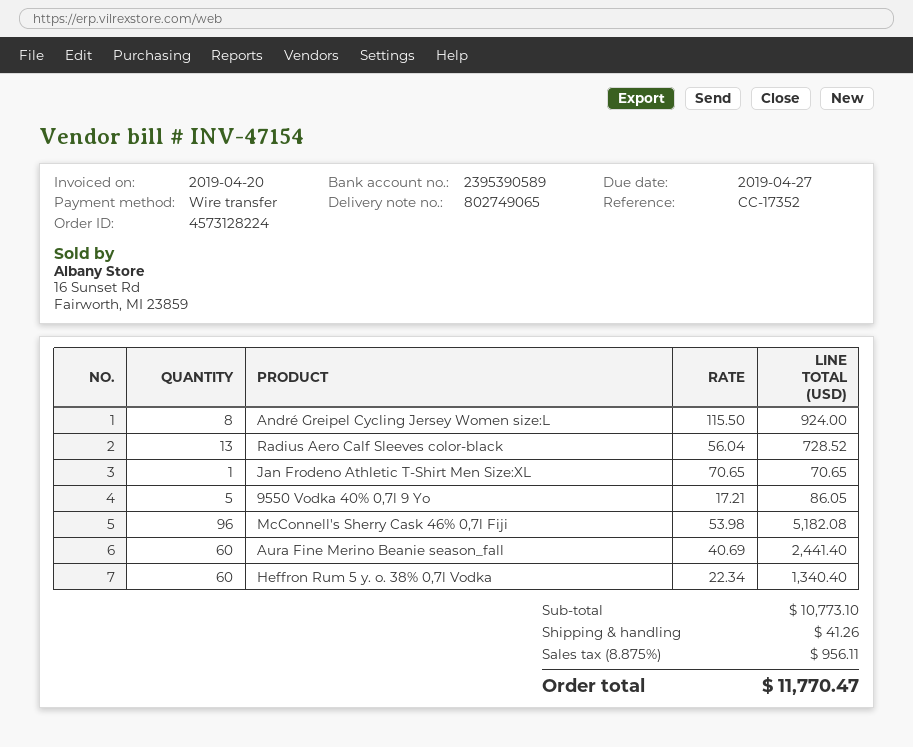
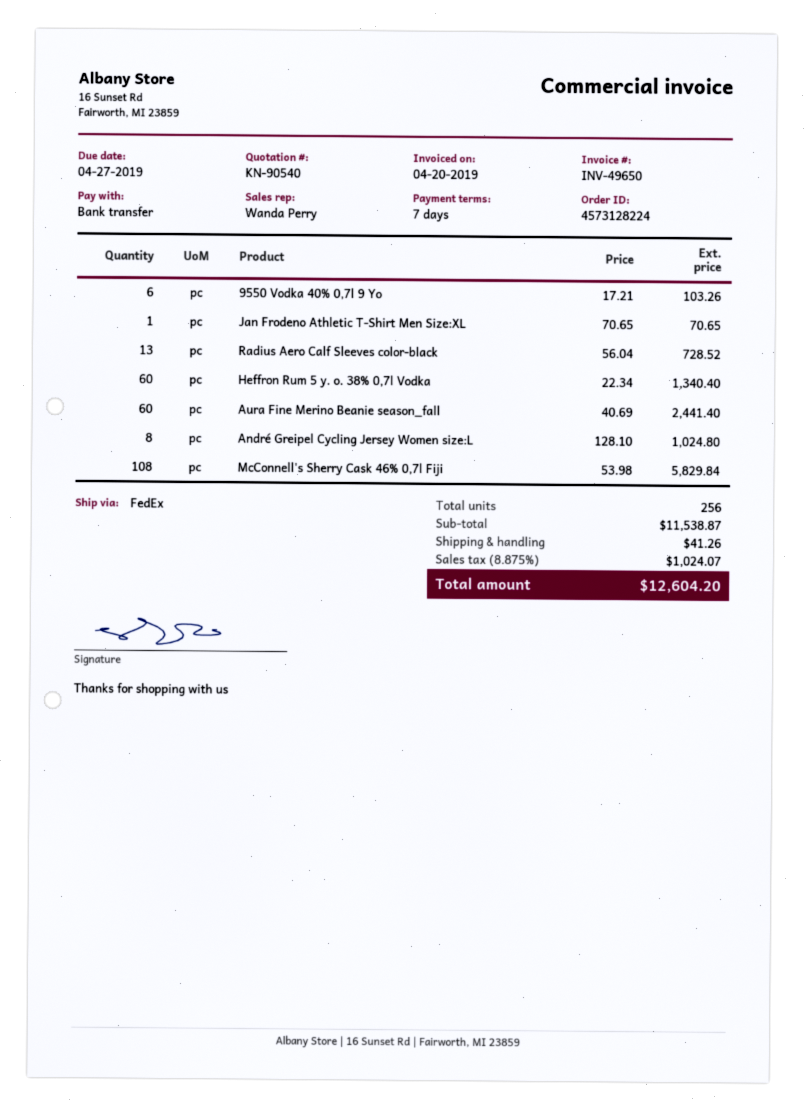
invoice number: INV-47154 -> INV-49650
André Greipel Cycling Jersey Women size:L: 8 x 115.50 = 924.00 -> 8 x 128.10 = 1024.80
9550 Vodka 40% 0,7l 9 Yo: 5 x 17.21 = 86.05 -> 6 x 17.21 = 103.26
McConnell's Sherry Cask 46% 0,7l Fiji: 96 x 53.98 = 5182.08 -> 108 x 53.98 = 5829.84
subtotal: 10773.10 -> 11538.87
tax: 8.875% = 956.11 -> 8.875% = 1024.07
total: 11770.47 -> 12604.20

